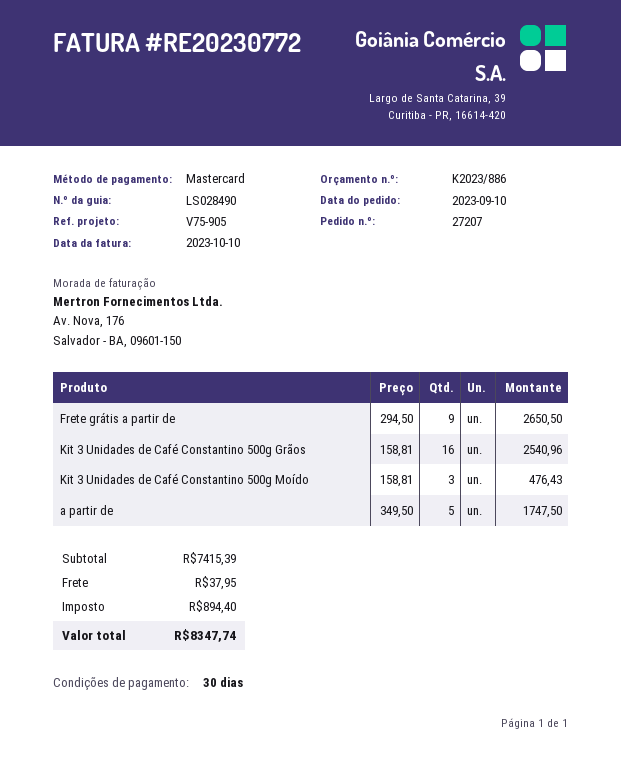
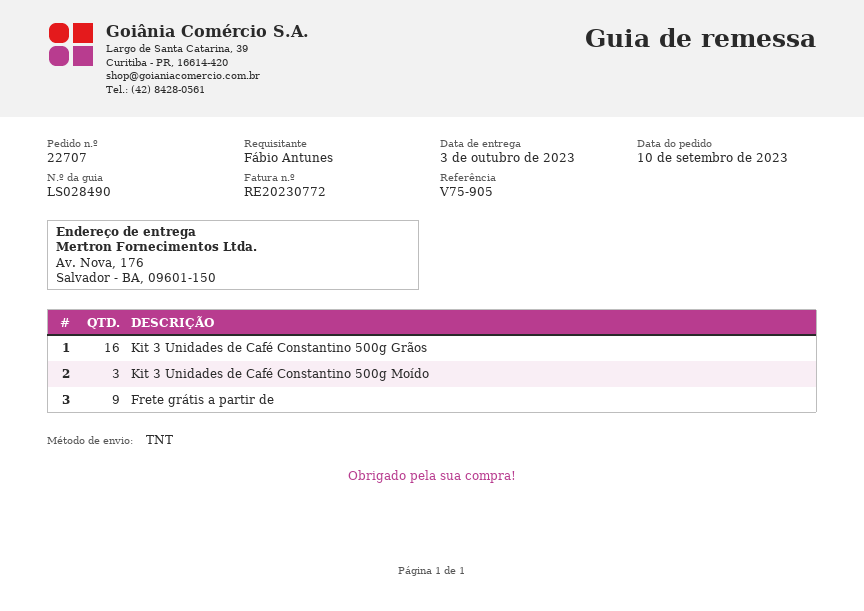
order number: 27207 -> 22707
a partir de: 5 -> none

